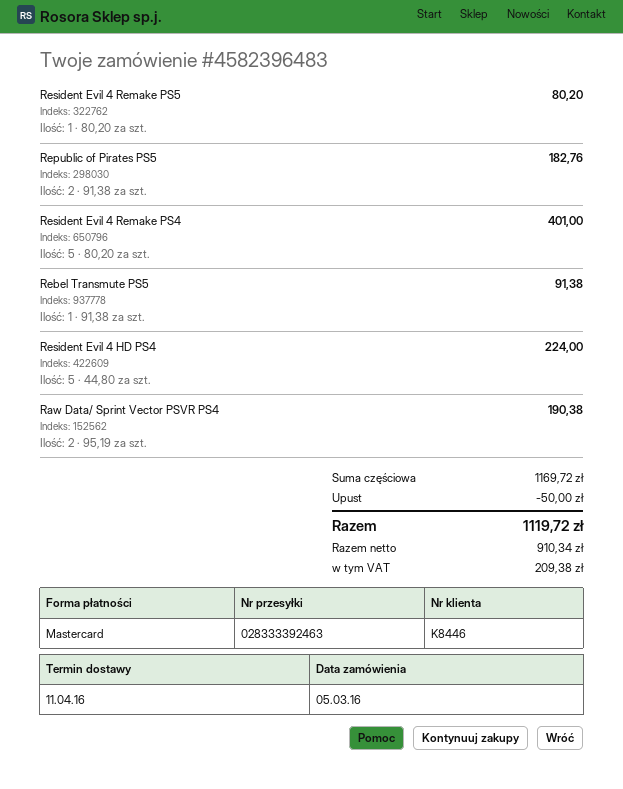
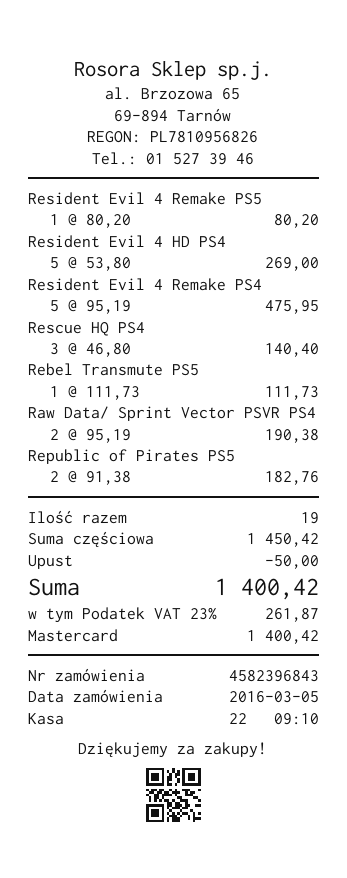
order number: 4582396483 -> 4582396843
Resident Evil 4 Remake PS4: 5 x 80.20 = 401.00 -> 5 x 95.19 = 475.95
Rebel Transmute PS5: 1 x 91.38 = 91.38 -> 1 x 111.73 = 111.73
Resident Evil 4 HD PS4: 5 x 44.80 = 224.00 -> 5 x 53.80 = 269.00
Rescue HQ PS4: none -> 3 x 46.80 = 140.40
subtotal: 1169.72 -> 1450.42
tax: 209.38 -> 261.87
total: 1119.72 -> 1400.42

